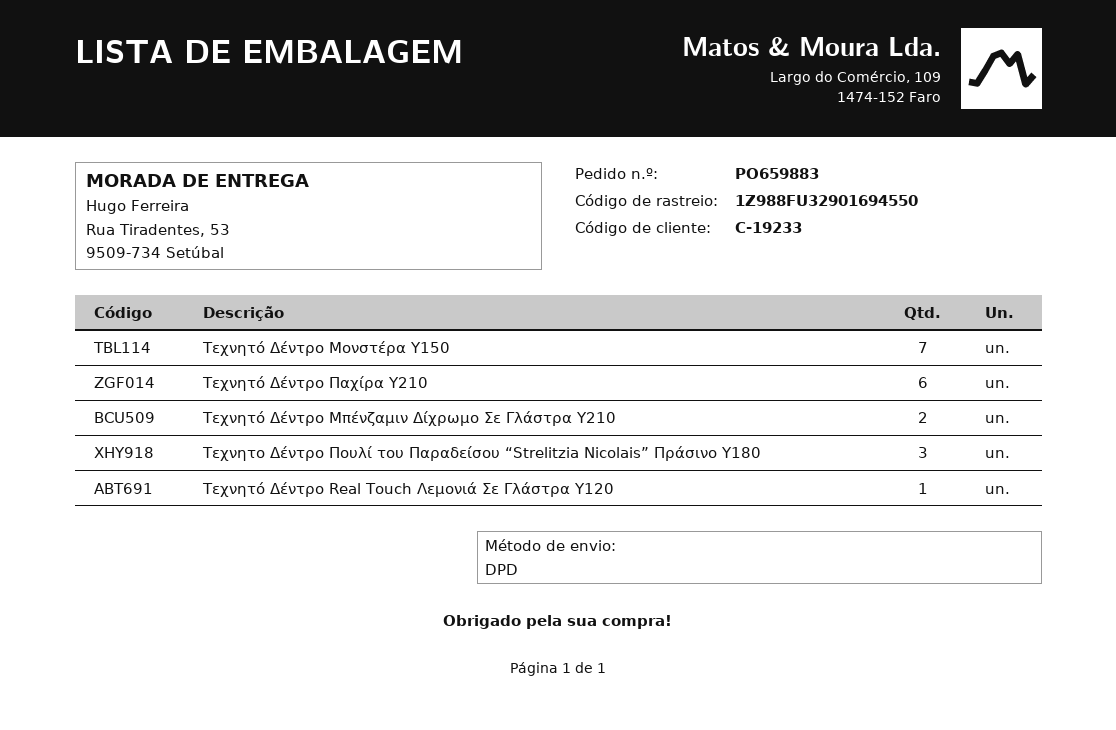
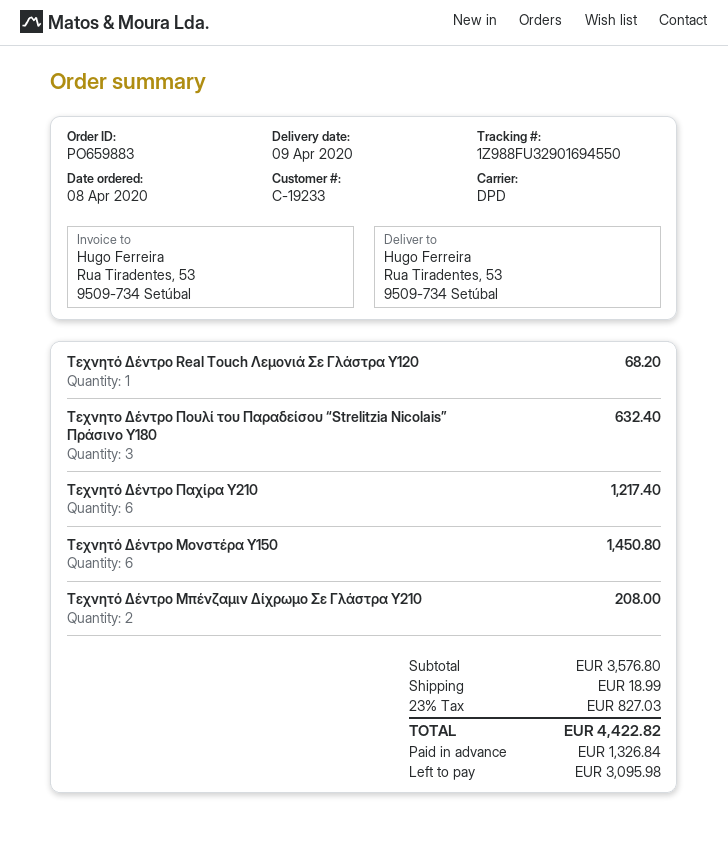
Τεχνητό Δέντρο Μονστέρα Υ150: 7 -> 6

